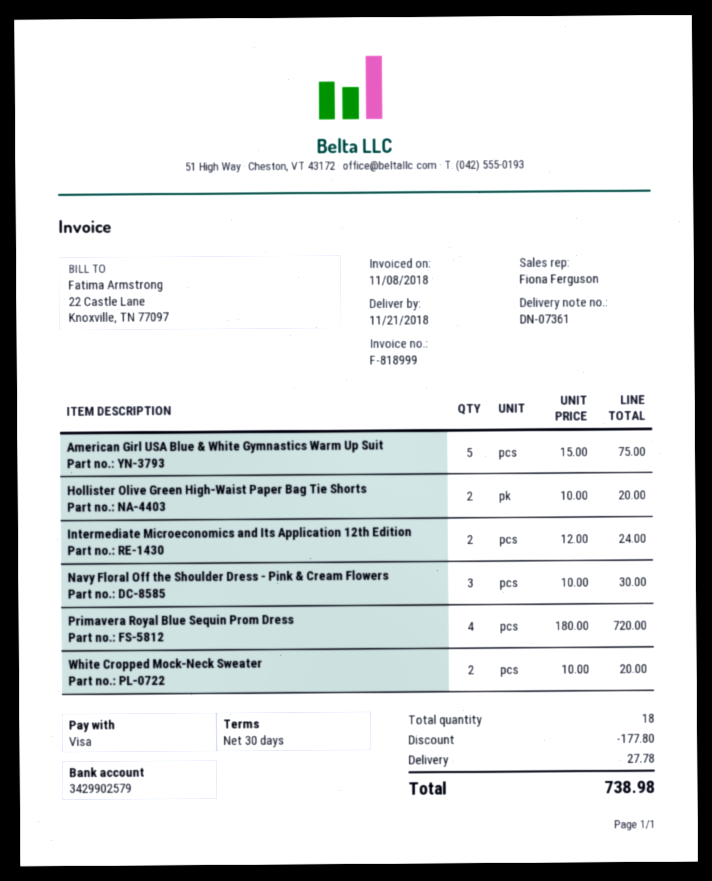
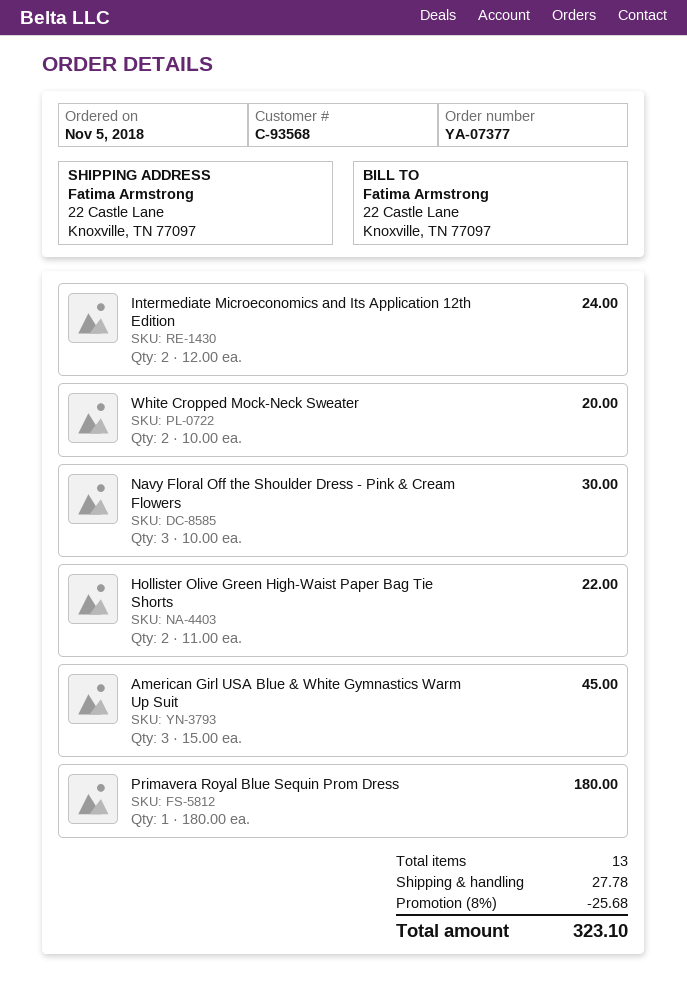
American Girl USA Blue & White Gymnastics Warm Up Suit: 5 x 15.00 = 75.00 -> 3 x 15.00 = 45.00
Hollister Olive Green High-Waist Paper Bag Tie Shorts: 2 x 10.00 = 20.00 -> 2 x 11.00 = 22.00
Primavera Royal Blue Sequin Prom Dress: 4 x 180.00 = 720.00 -> 1 x 180.00 = 180.00
total quantity: 18 -> 13
discount: 177.80 -> 25.68
total: 738.98 -> 323.10

